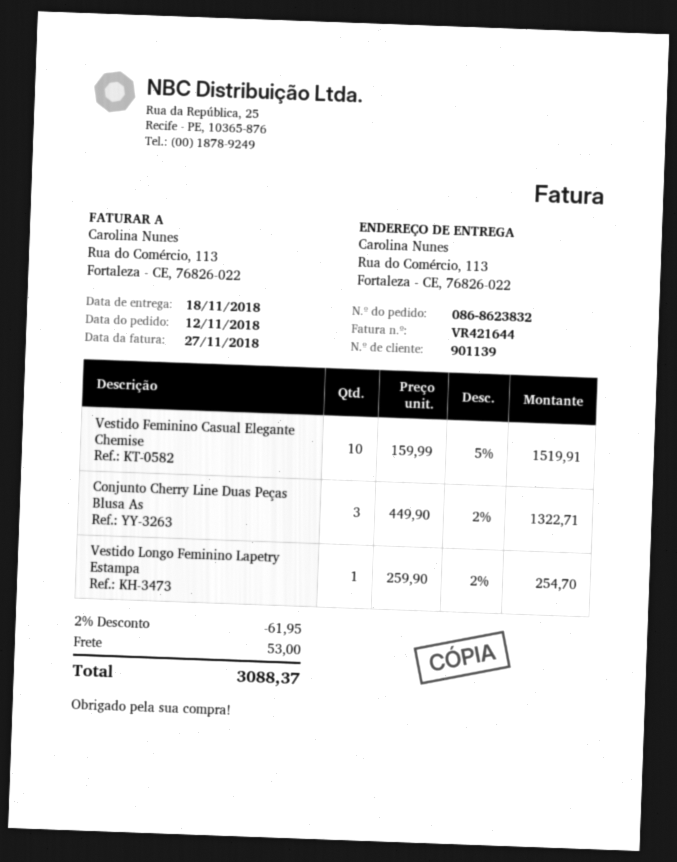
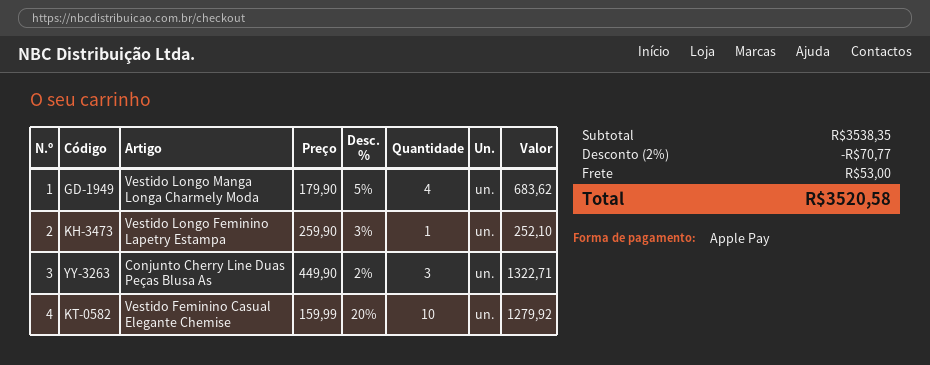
Vestido Feminino Casual Elegante Chemise: 10 x 159.99 - 5% = 1519.91 -> 10 x 159.99 - 20% = 1279.92
Vestido Longo Feminino Lapetry Estampa: 1 x 259.90 - 2% = 254.70 -> 1 x 259.90 - 3% = 252.10
Vestido Longo Manga Longa Charmely Moda: none -> 4 x 179.90 - 5% = 683.62
discount: 2% = 61.95 -> 2% = 70.77
total: 3088.37 -> 3520.58

